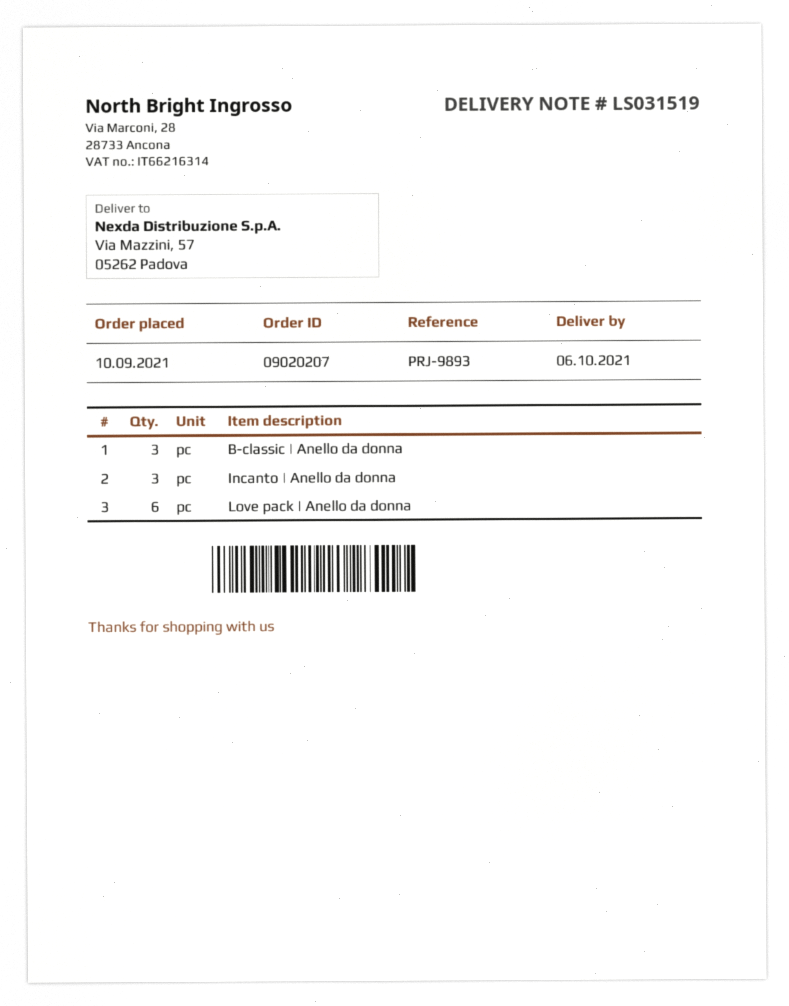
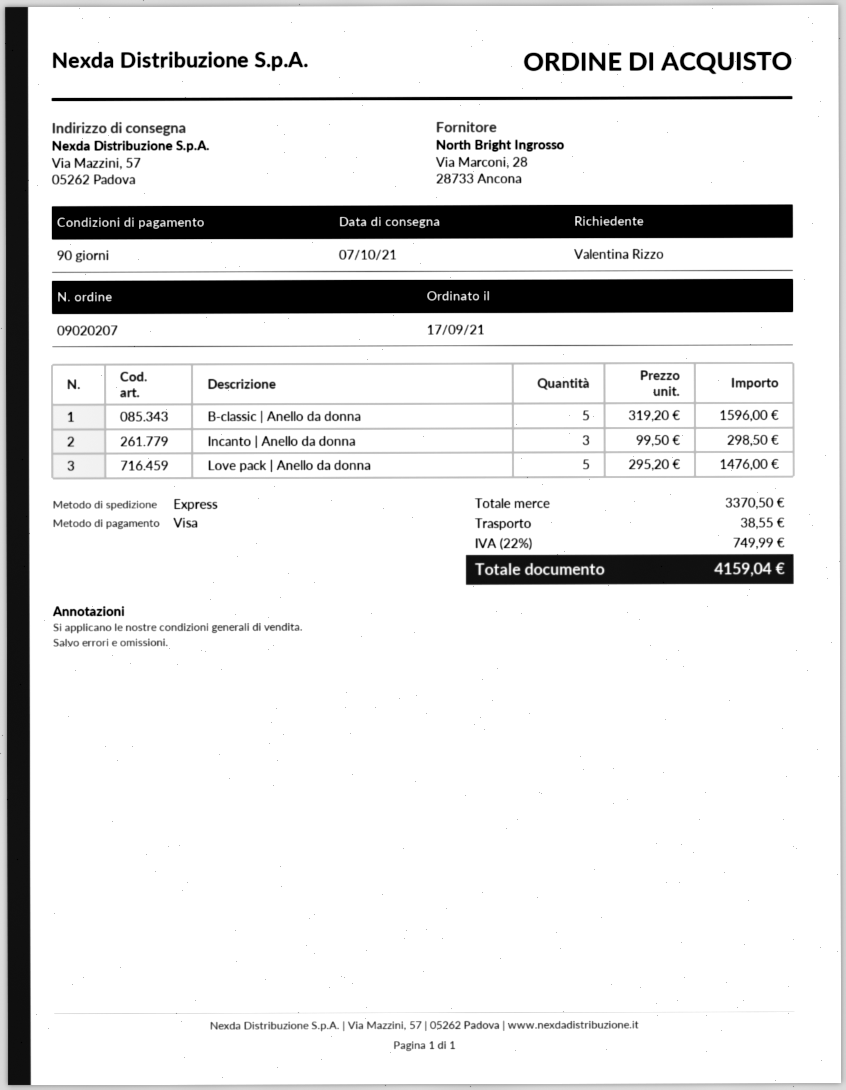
order date: 2021-09-10 -> 2021-09-17
delivery date: 2021-10-06 -> 2021-10-07
B-classic | Anello da donna: 3 -> 5
Love pack | Anello da donna: 6 -> 5

